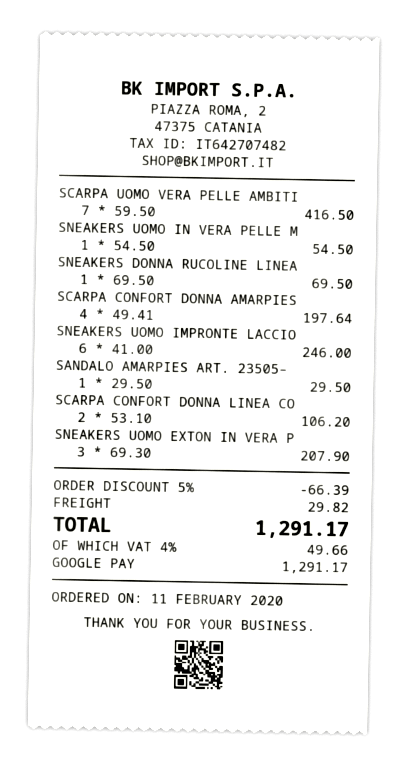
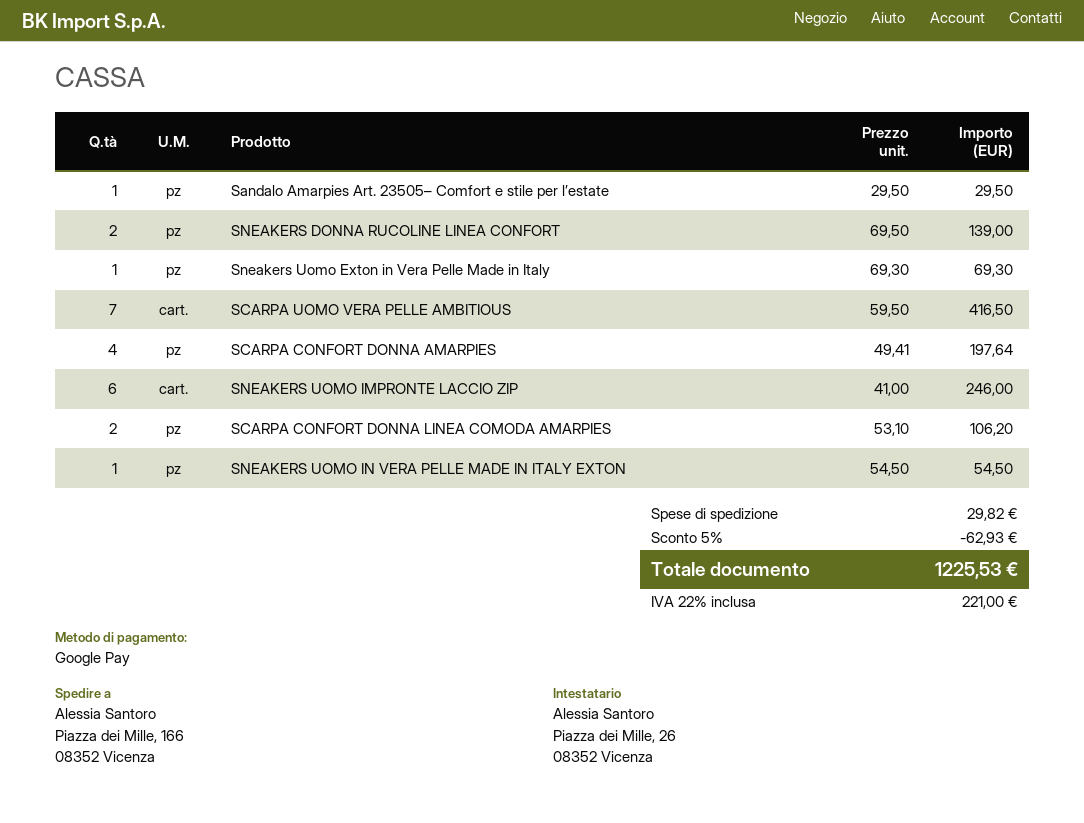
SNEAKERS DONNA RUCOLINE LINEA: 1 x 69.50 = 69.50 -> 2 x 69.50 = 139.00
SNEAKERS UOMO EXTON IN VERA P: 3 x 69.30 = 207.90 -> 1 x 69.30 = 69.30
discount: 5% = 66.39 -> 5% = 62.93
tax: 4% = 49.66 -> 22% = 221.00
total: 1291.17 -> 1225.53

